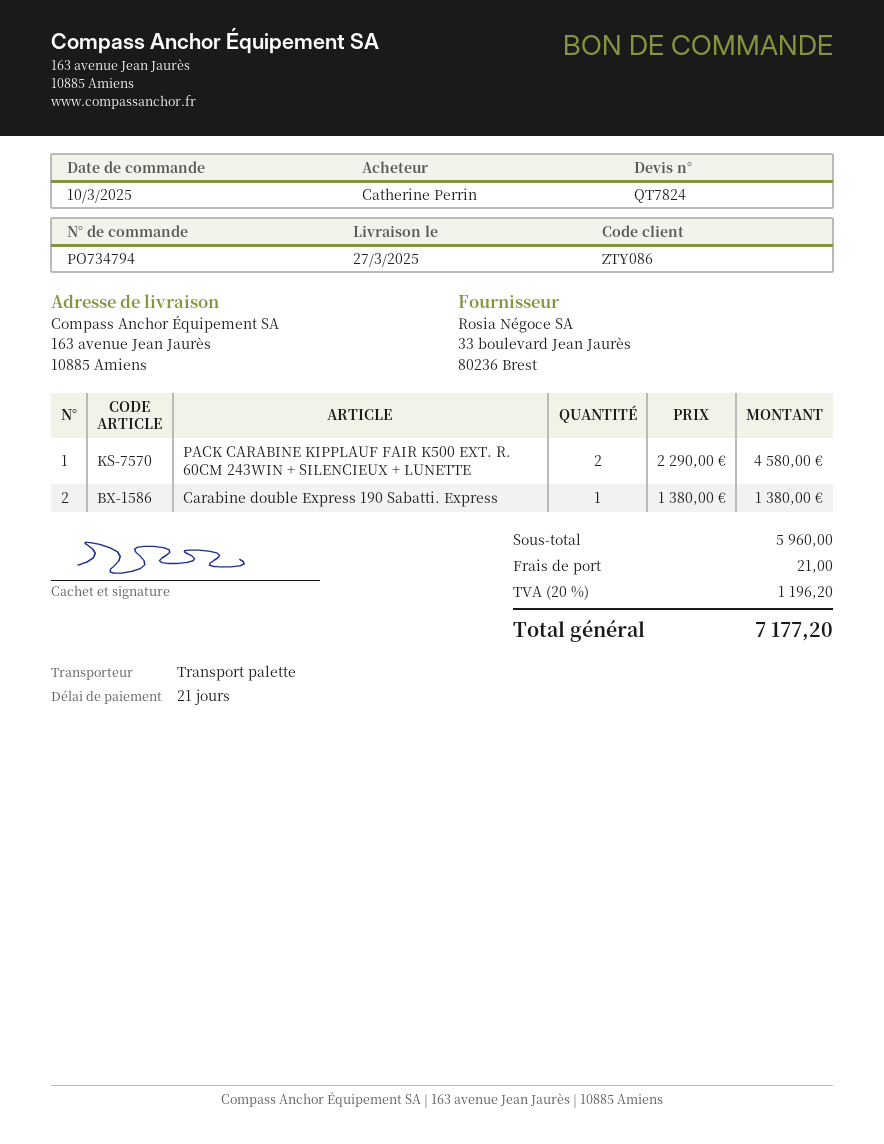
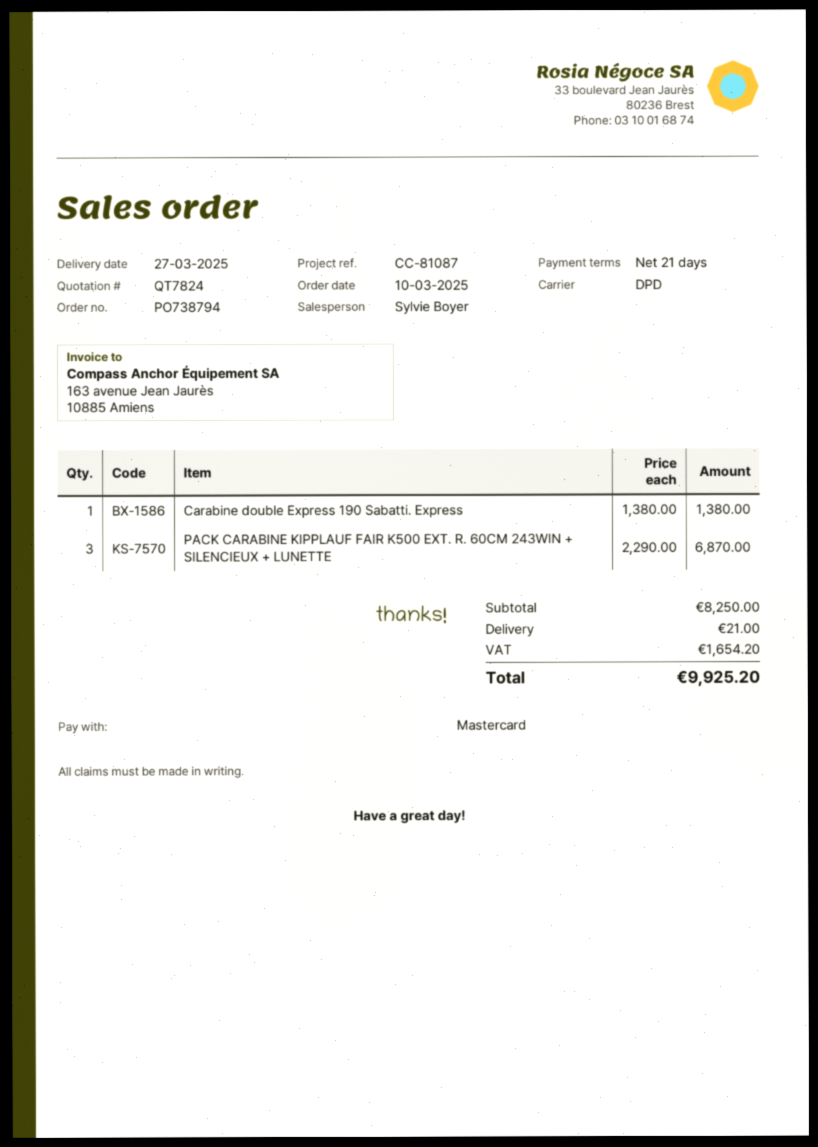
order number: PO734794 -> PO738794
shipping method: pallet freight -> DPD
PACK CARABINE KIPPLAUF FAIR K500 EXT. R. 60CM 243WIN + SILENCIEUX + LUNETTE: 2 x 2290.00 = 4580.00 -> 3 x 2290.00 = 6870.00
subtotal: 5960.00 -> 8250.00
tax: 1196.20 -> 1654.20
total: 7177.20 -> 9925.20

